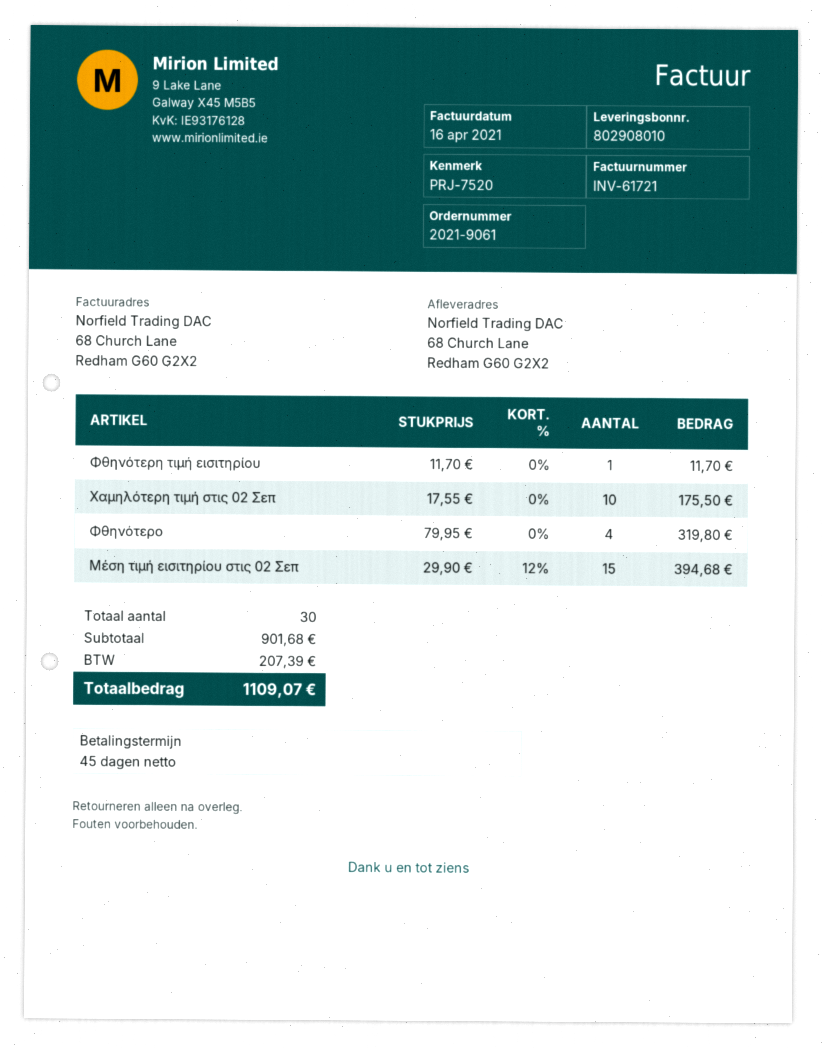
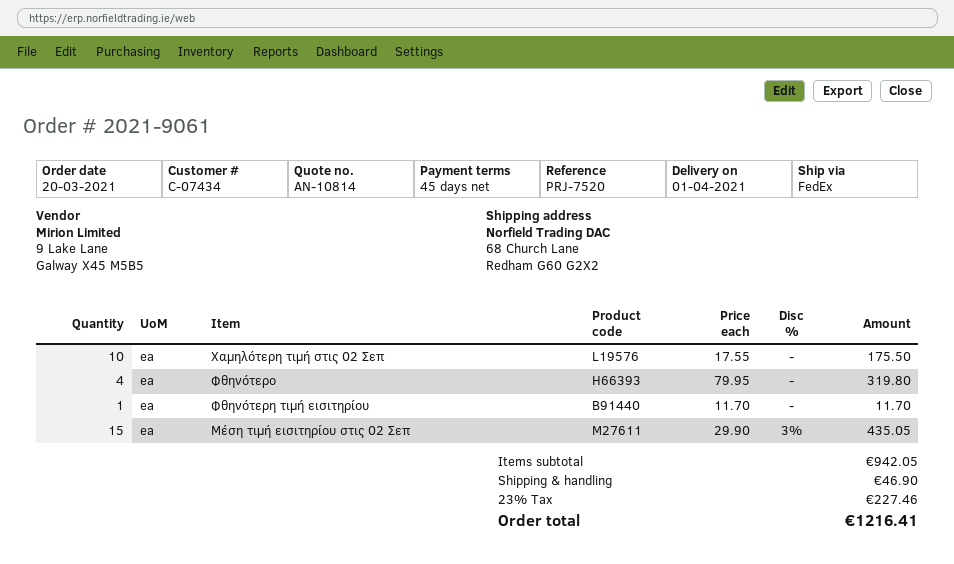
Μέση τιμή εισιτηρίου στις 02 Σεπ: 15 x 29.90 - 12% = 394.68 -> 15 x 29.90 - 3% = 435.05
subtotal: 901.68 -> 942.05
shipping: none -> 46.90
tax: 207.39 -> 227.46
total: 1109.07 -> 1216.41

